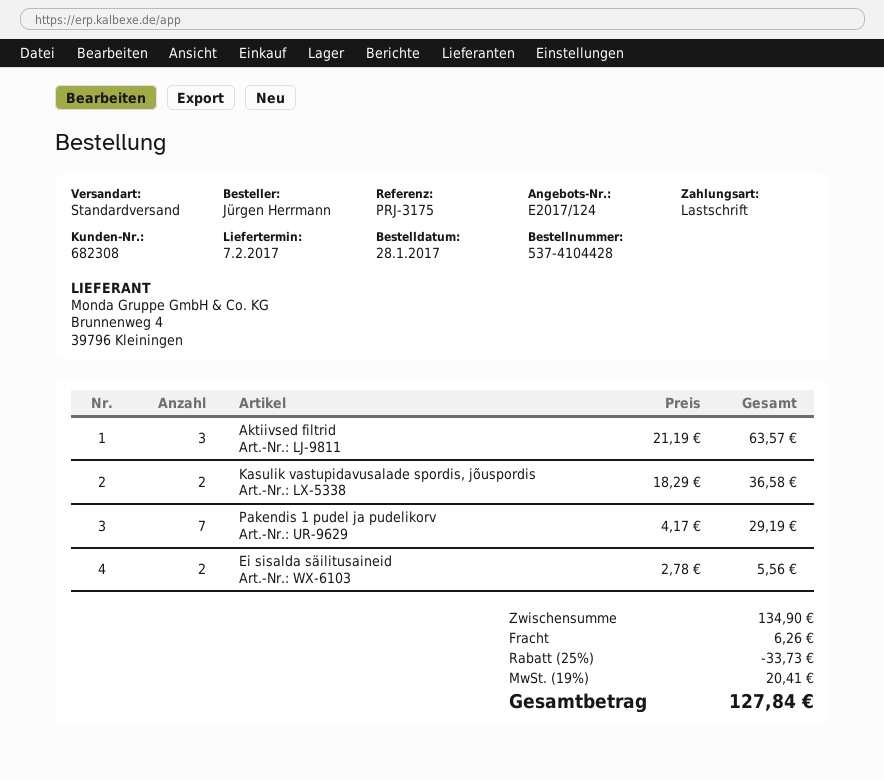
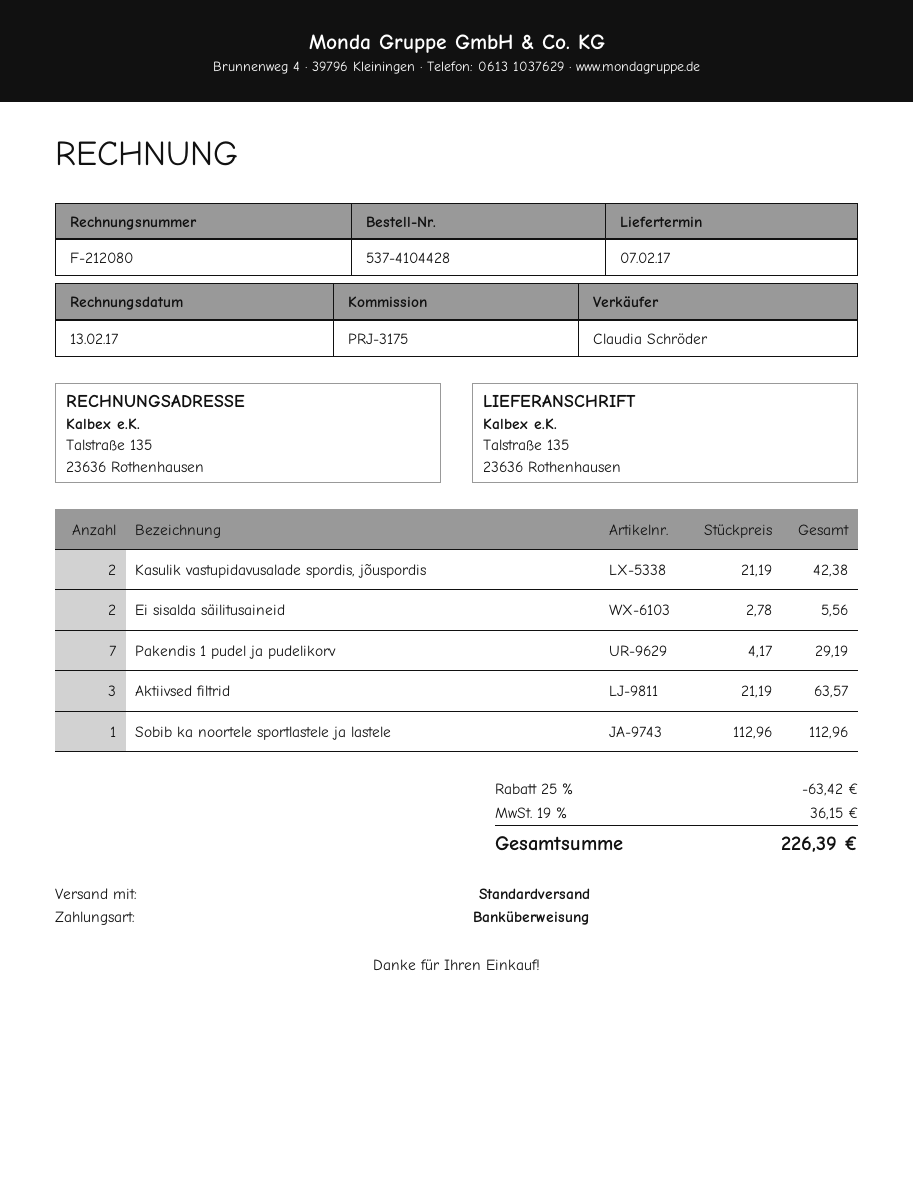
payment method: direct debit -> bank transfer
Kasulik vastupidavusalade spordis, jõuspordis: 2 x 18.29 = 36.58 -> 2 x 21.19 = 42.38
Sobib ka noortele sportlastele ja lastele: none -> 1 x 112.96 = 112.96
discount: 25% = 33.73 -> 25% = 63.42
shipping: 6.26 -> none
tax: 19% = 20.41 -> 19% = 36.15
total: 127.84 -> 226.39

